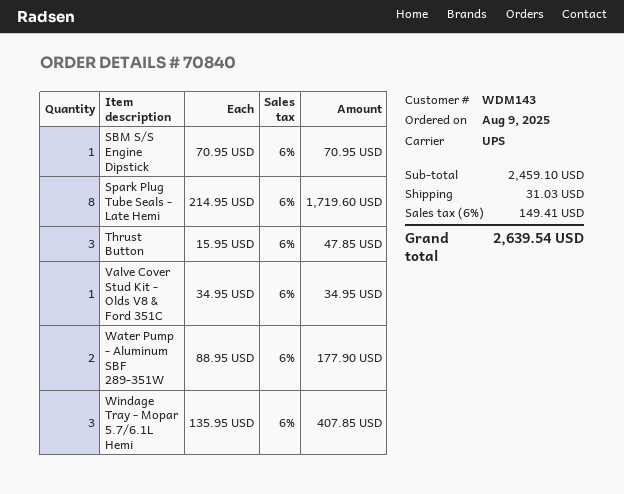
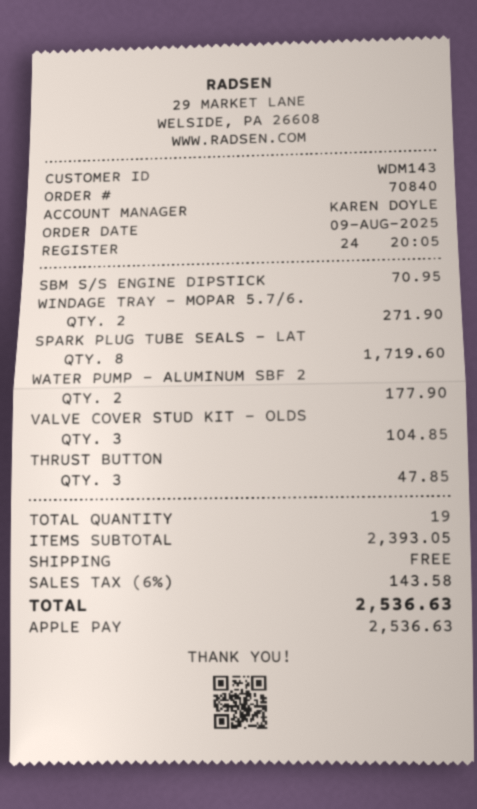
Valve Cover Stud Kit - Olds V8 & Ford 351C: 1 for 34.95 -> 3 for 104.85
Windage Tray - Mopar 5.7/6.1L Hemi: 3 for 407.85 -> 2 for 271.90
subtotal: 2459.10 -> 2393.05
shipping: 31.03 -> 0.00
tax: 6% = 149.41 -> 6% = 143.58
total: 2639.54 -> 2536.63

